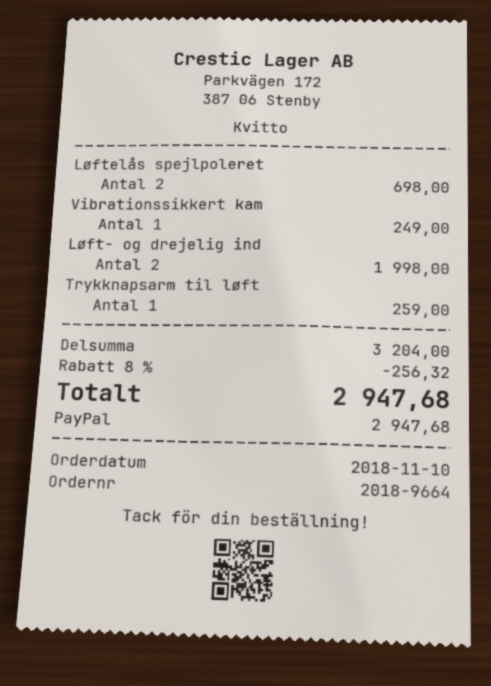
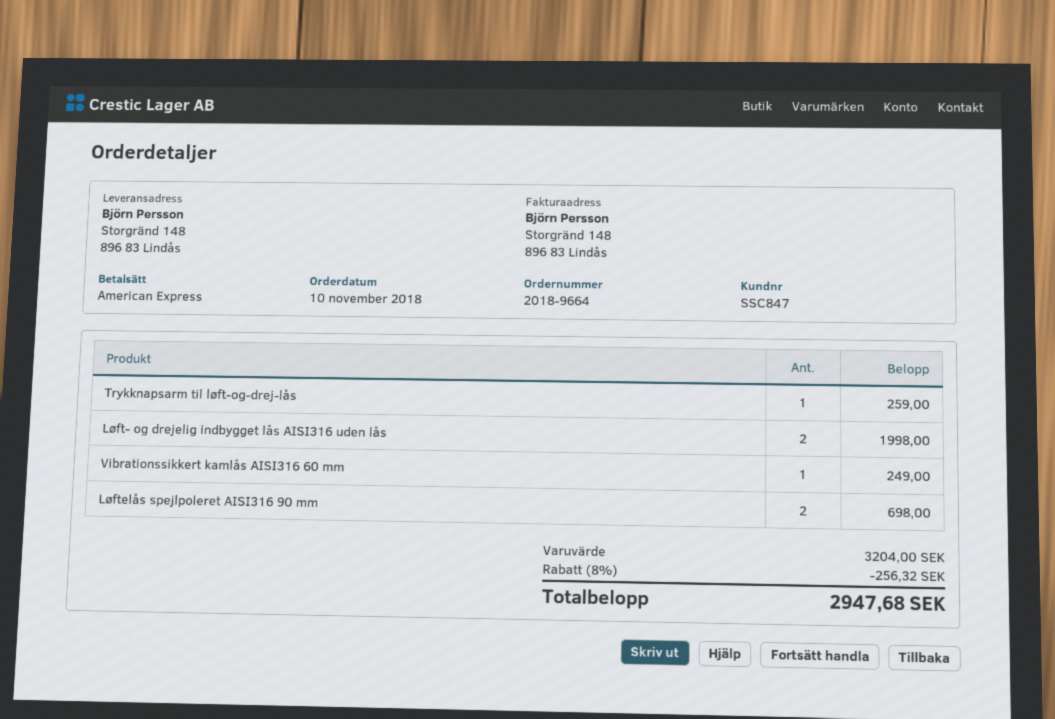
payment method: PayPal -> American Express

